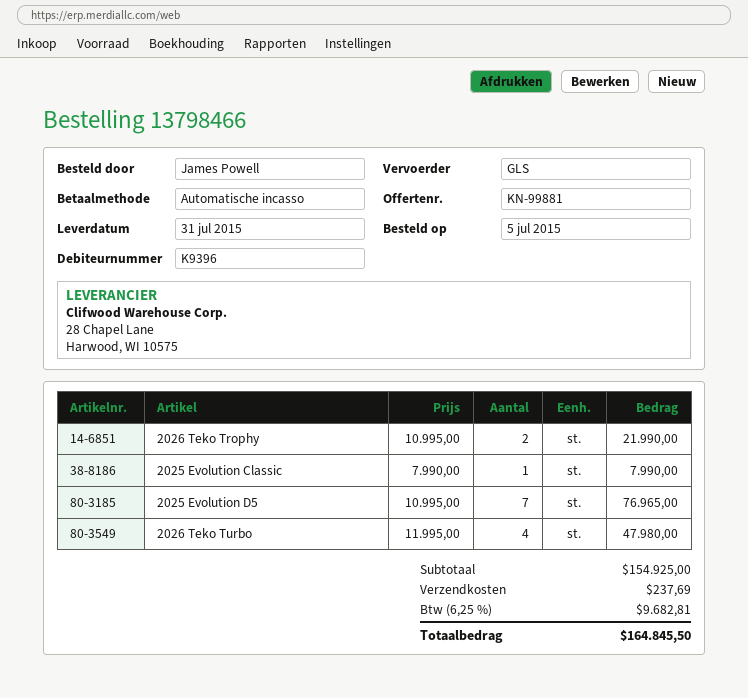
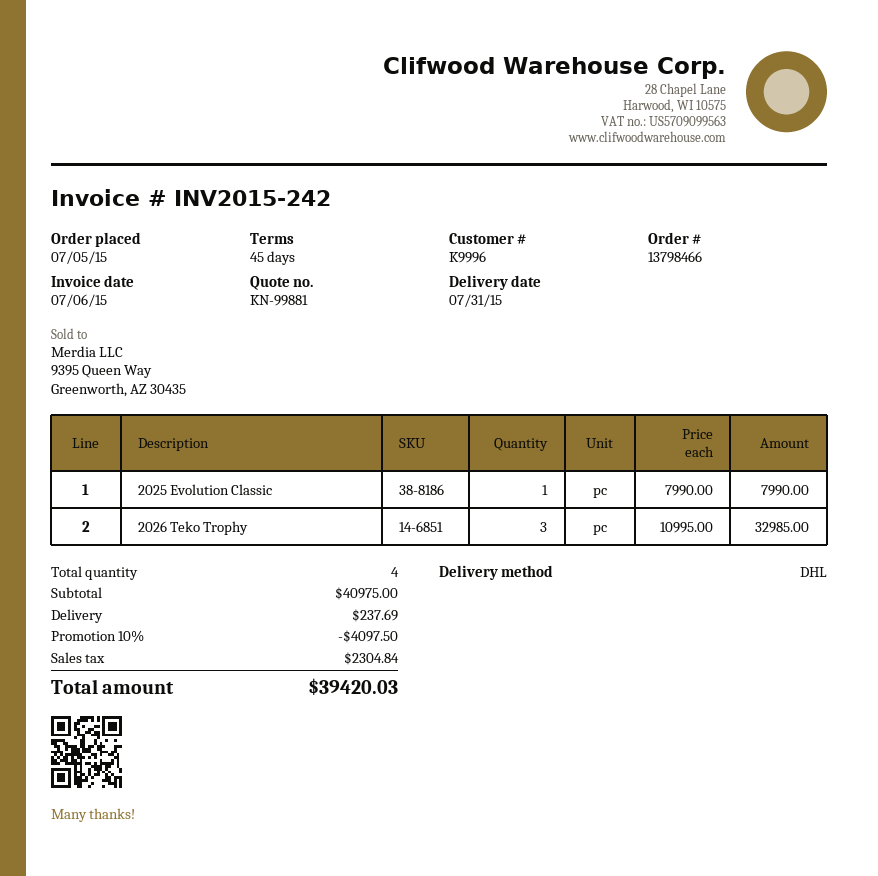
customer number: K9396 -> K9996
shipping method: GLS -> DHL
2026 Teko Trophy: 2 x 10995.00 = 21990.00 -> 3 x 10995.00 = 32985.00
2025 Evolution D5: 7 x 10995.00 = 76965.00 -> none
2026 Teko Turbo: 4 x 11995.00 = 47980.00 -> none
subtotal: 154925.00 -> 40975.00
discount: none -> 10% = 4097.50
tax: 9682.81 -> 2304.84
total: 164845.50 -> 39420.03

